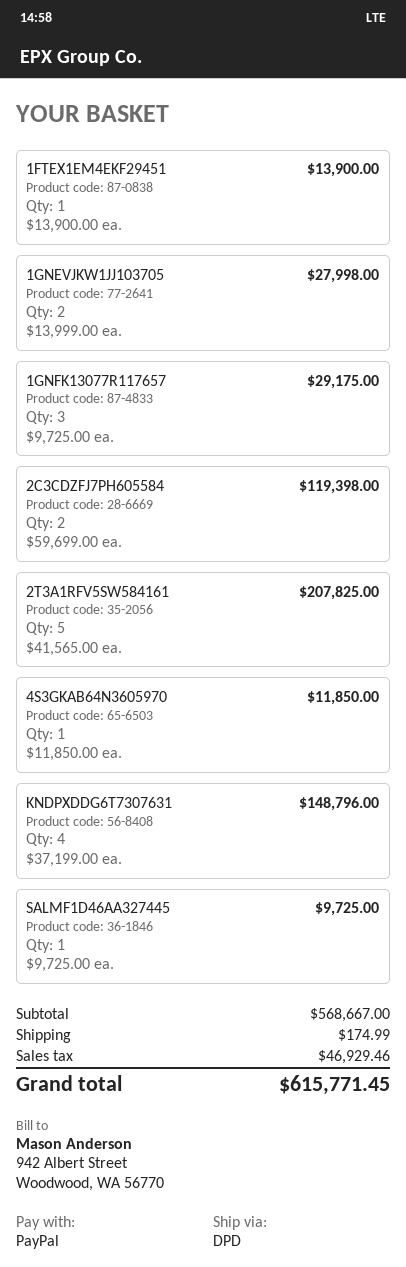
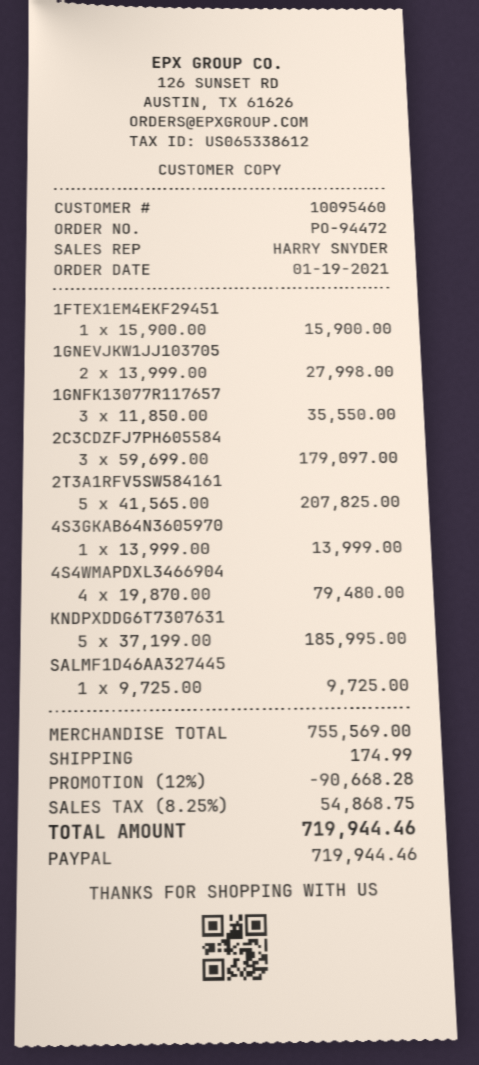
1FTEX1EM4EKF29451: 1 x 13900.00 = 13900.00 -> 1 x 15900.00 = 15900.00
1GNFK13077R117657: 3 x 9725.00 = 29175.00 -> 3 x 11850.00 = 35550.00
2C3CDZFJ7PH605584: 2 x 59699.00 = 119398.00 -> 3 x 59699.00 = 179097.00
4S3GKAB64N3605970: 1 x 11850.00 = 11850.00 -> 1 x 13999.00 = 13999.00
KNDPXDDG6T7307631: 4 x 37199.00 = 148796.00 -> 5 x 37199.00 = 185995.00
4S4WMAPDXL3466904: none -> 4 x 19870.00 = 79480.00
subtotal: 568667.00 -> 755569.00
discount: none -> 12% = 90668.28
tax: 46929.46 -> 54868.75
total: 615771.45 -> 719944.46

